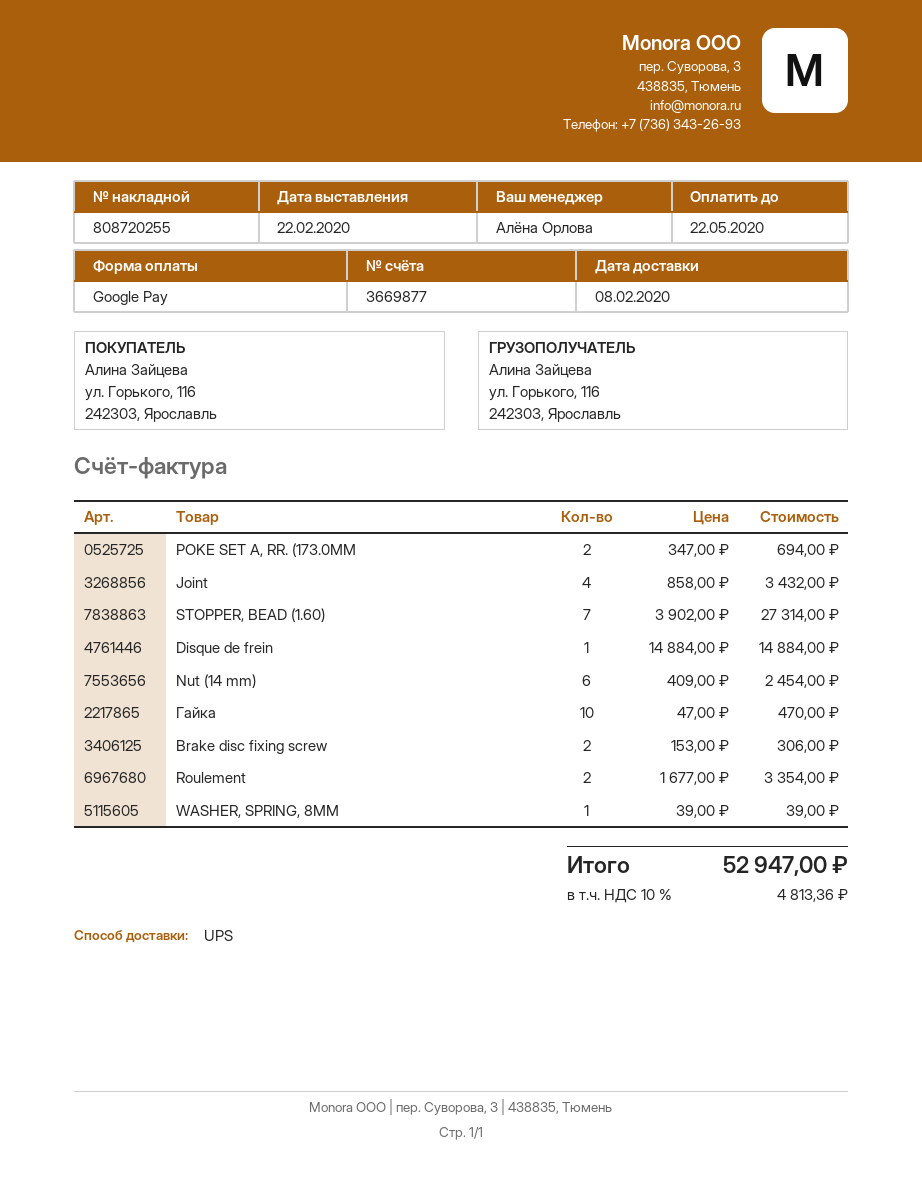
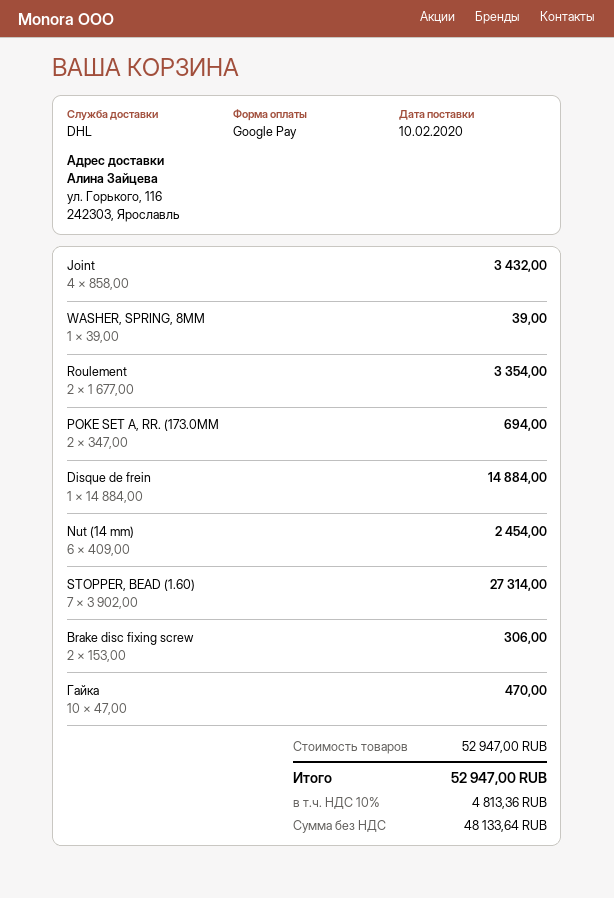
delivery date: 2020-02-08 -> 2020-02-10
shipping method: UPS -> DHL

